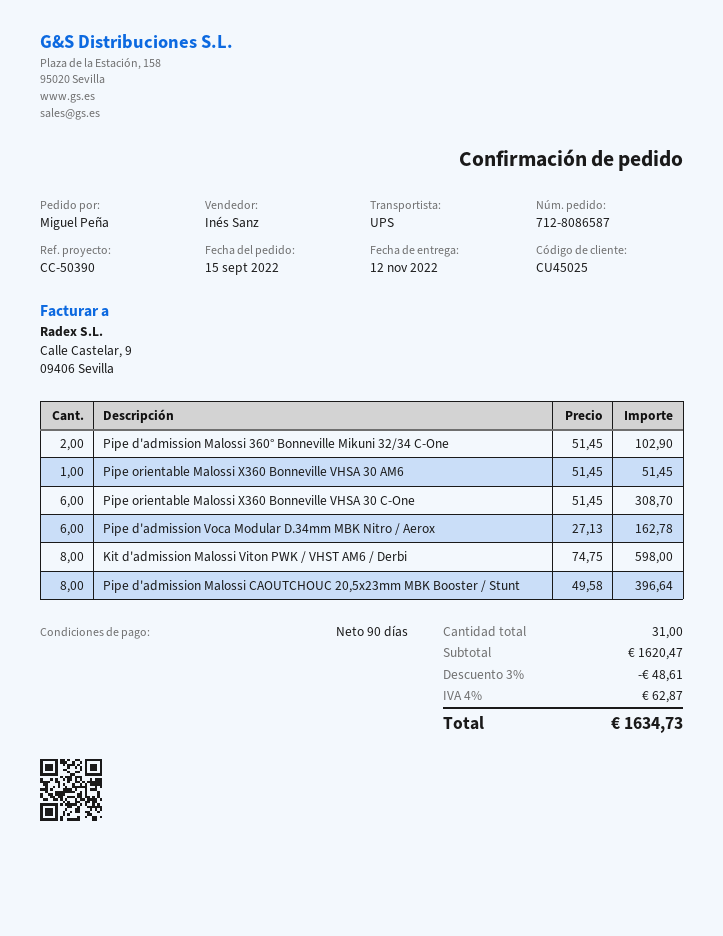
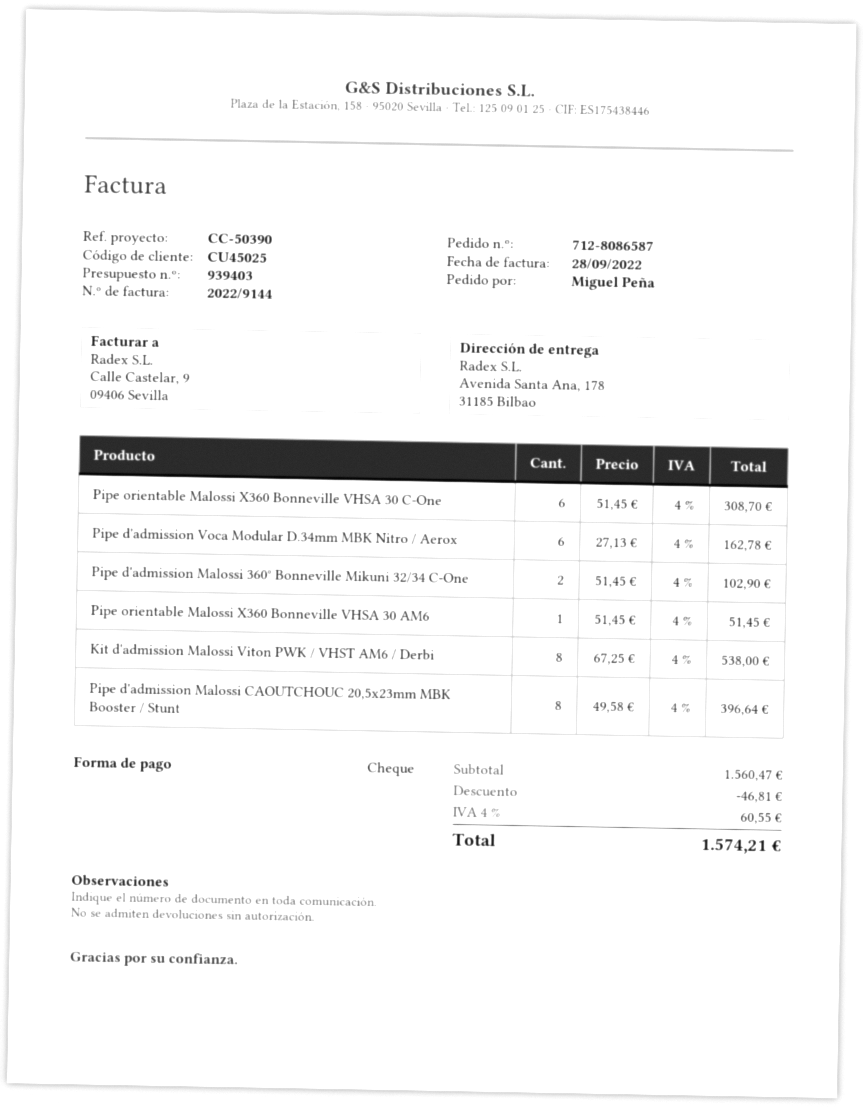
Kit d'admission Malossi Viton PWK / VHST AM6 / Derbi: 8 x 74.75 = 598.00 -> 8 x 67.25 = 538.00
subtotal: 1620.47 -> 1560.47
discount: 48.61 -> 46.81
tax: 4% = 62.87 -> 4% = 60.55
total: 1634.73 -> 1574.21

